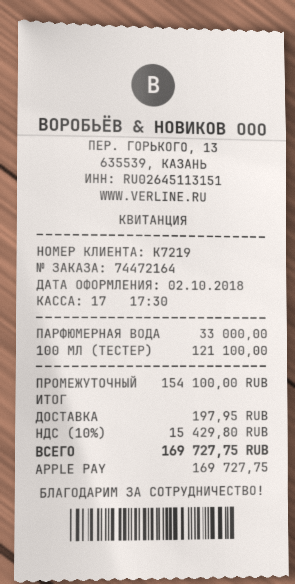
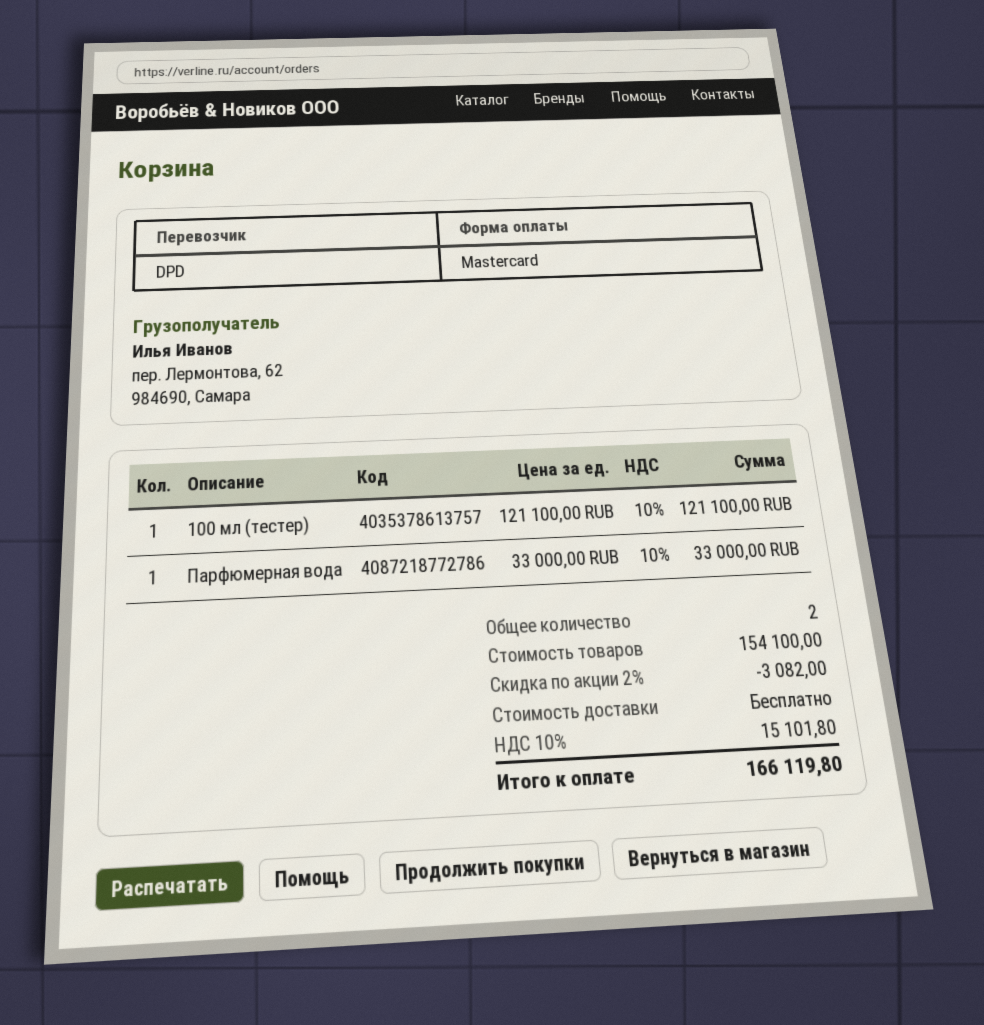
payment method: Apple Pay -> Mastercard
discount: none -> 2% = 3082.00
shipping: 197.95 -> 0.00
tax: 10% = 15429.80 -> 10% = 15101.80
total: 169727.75 -> 166119.80

